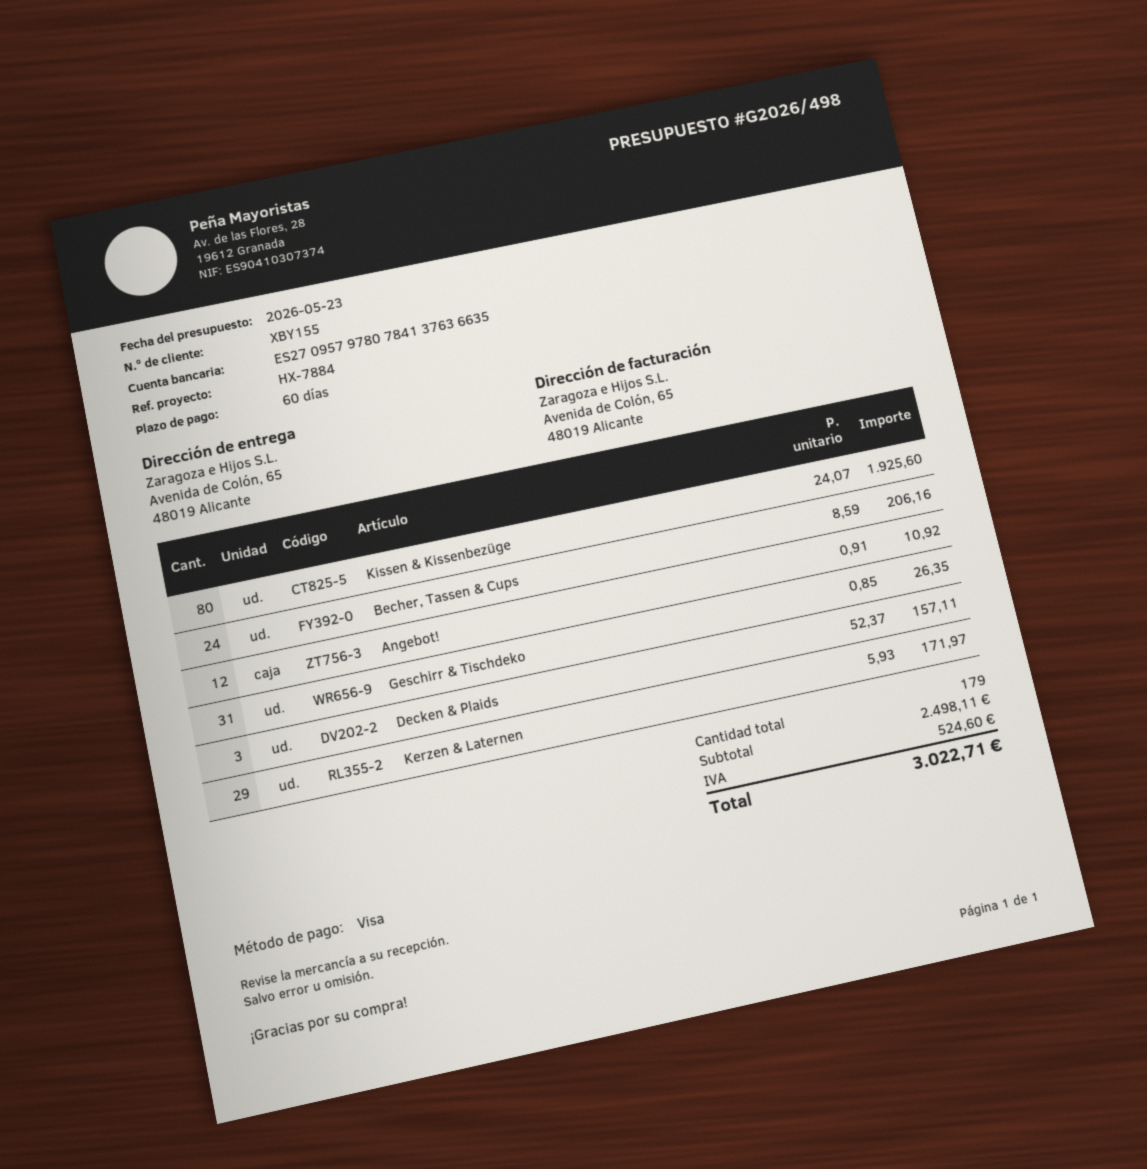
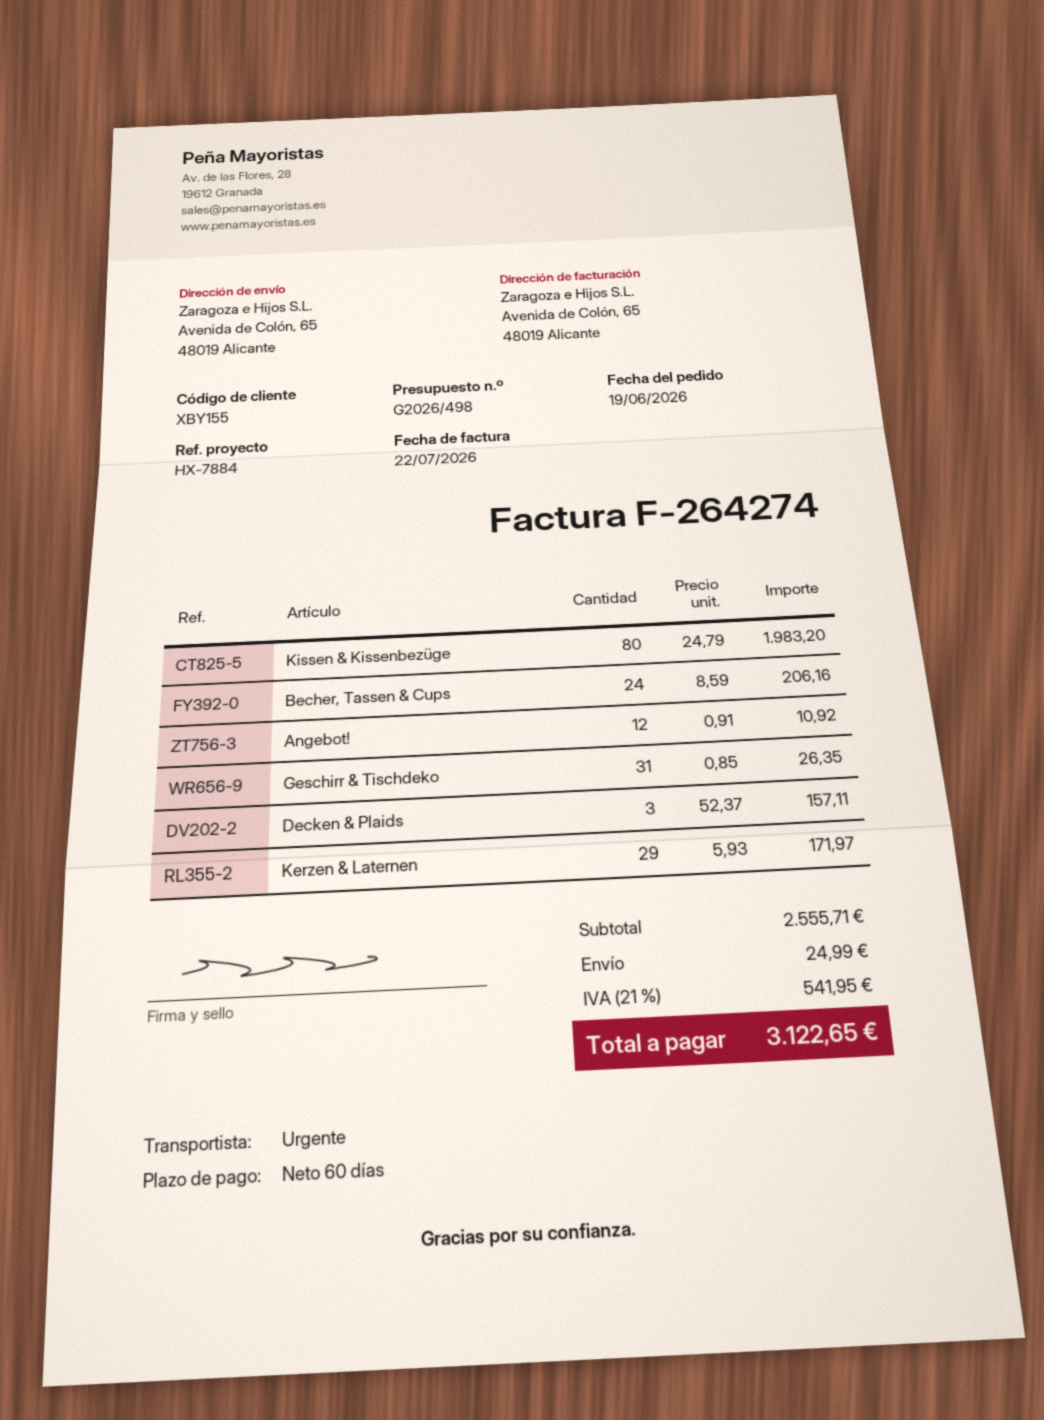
Kissen & Kissenbezüge: 80 x 24.07 = 1925.60 -> 80 x 24.79 = 1983.20
subtotal: 2498.11 -> 2555.71
shipping: none -> 24.99
tax: 524.60 -> 541.95
total: 3022.71 -> 3122.65

